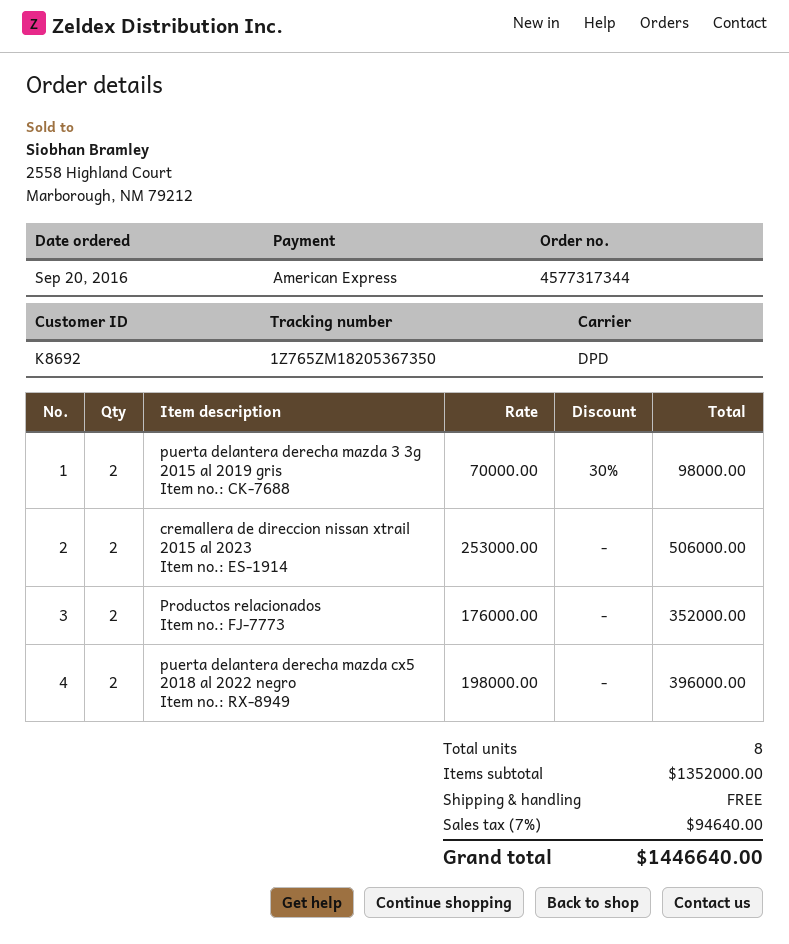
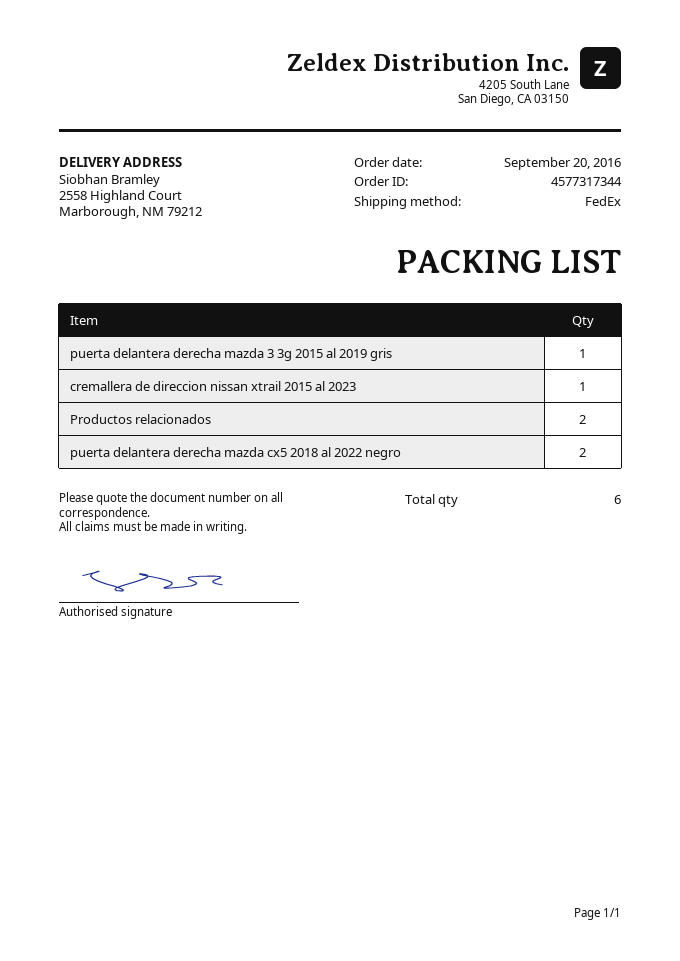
shipping method: DPD -> FedEx
puerta delantera derecha mazda 3 3g 2015 al 2019 gris: 2 -> 1
cremallera de direccion nissan xtrail 2015 al 2023: 2 -> 1
total quantity: 8 -> 6

